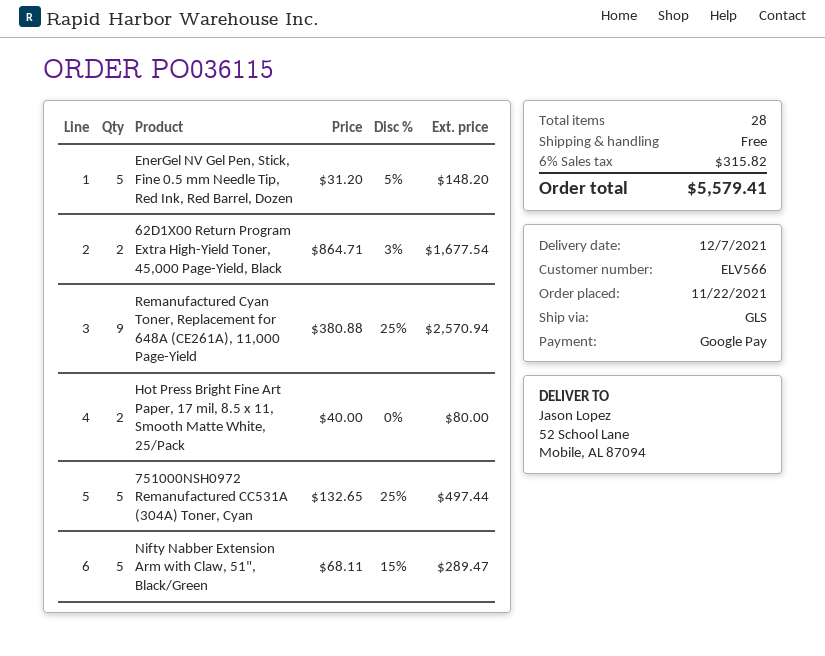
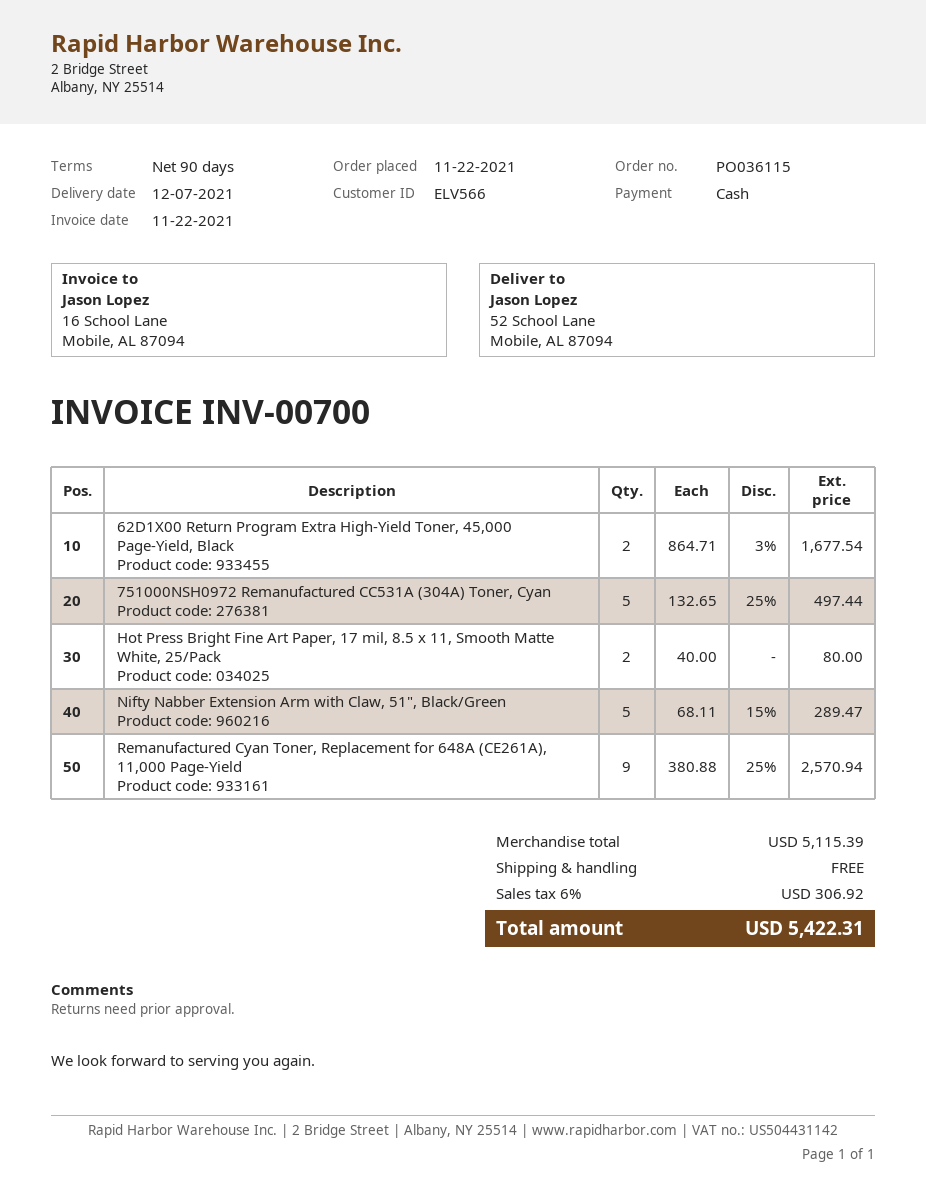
payment method: Google Pay -> cash
EnerGel NV Gel Pen, Stick, Fine 0.5 mm Needle Tip, Red Ink, Red Barrel, Dozen: 5 x 31.20 - 5% = 148.20 -> none
tax: 6% = 315.82 -> 6% = 306.92
total: 5579.41 -> 5422.31

